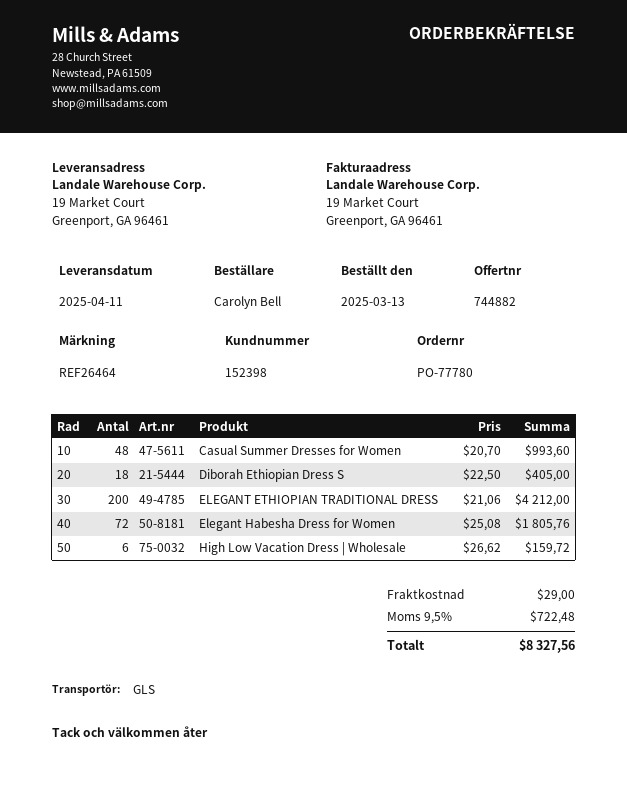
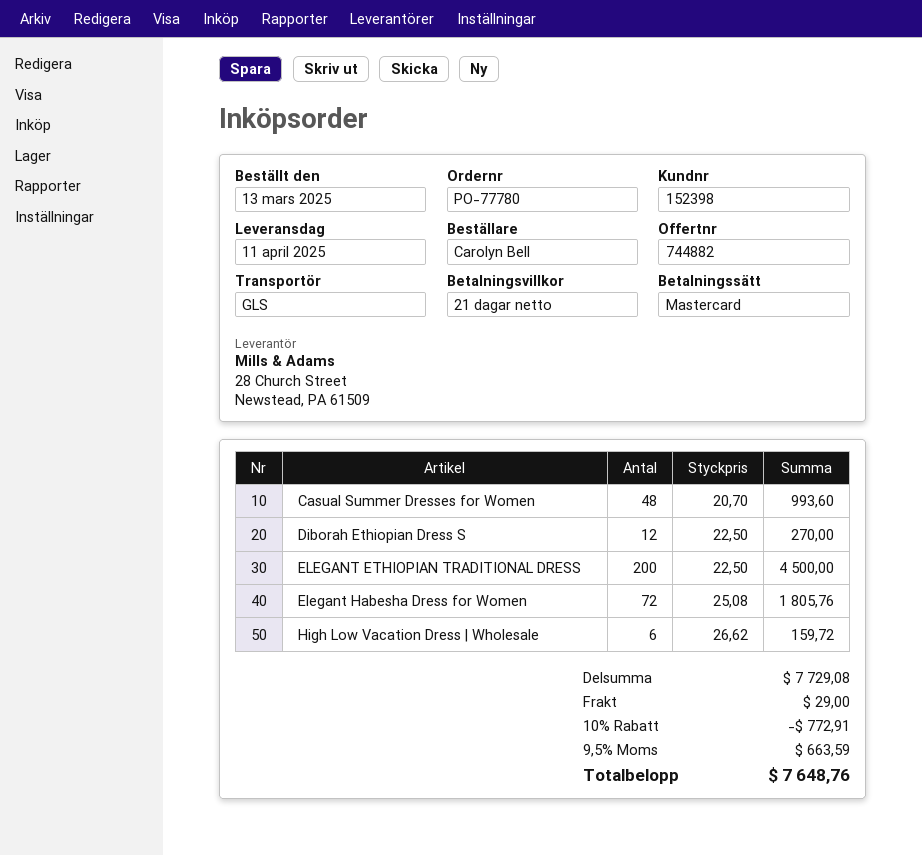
Diborah Ethiopian Dress S: 18 x 22.50 = 405.00 -> 12 x 22.50 = 270.00
ELEGANT ETHIOPIAN TRADITIONAL DRESS: 200 x 21.06 = 4212.00 -> 200 x 22.50 = 4500.00
discount: none -> 10% = 772.91
tax: 9.5% = 722.48 -> 9.5% = 663.59
total: 8327.56 -> 7648.76

